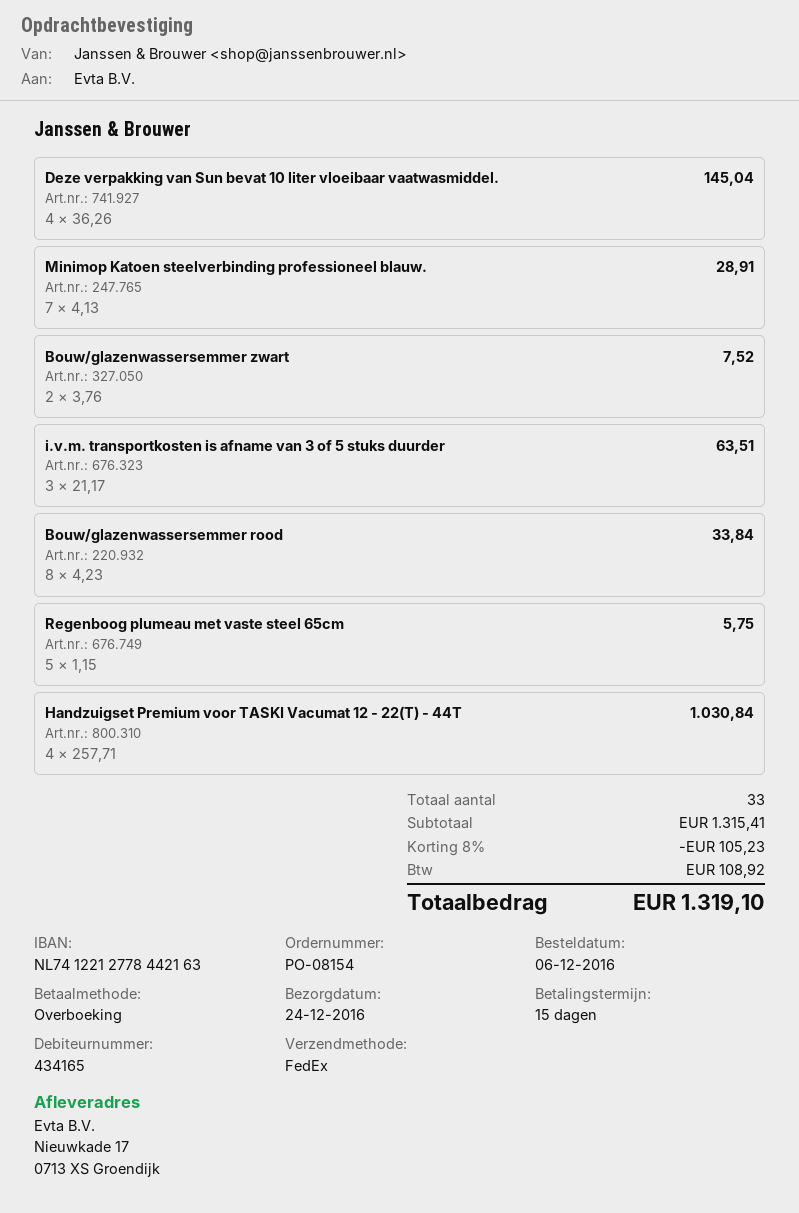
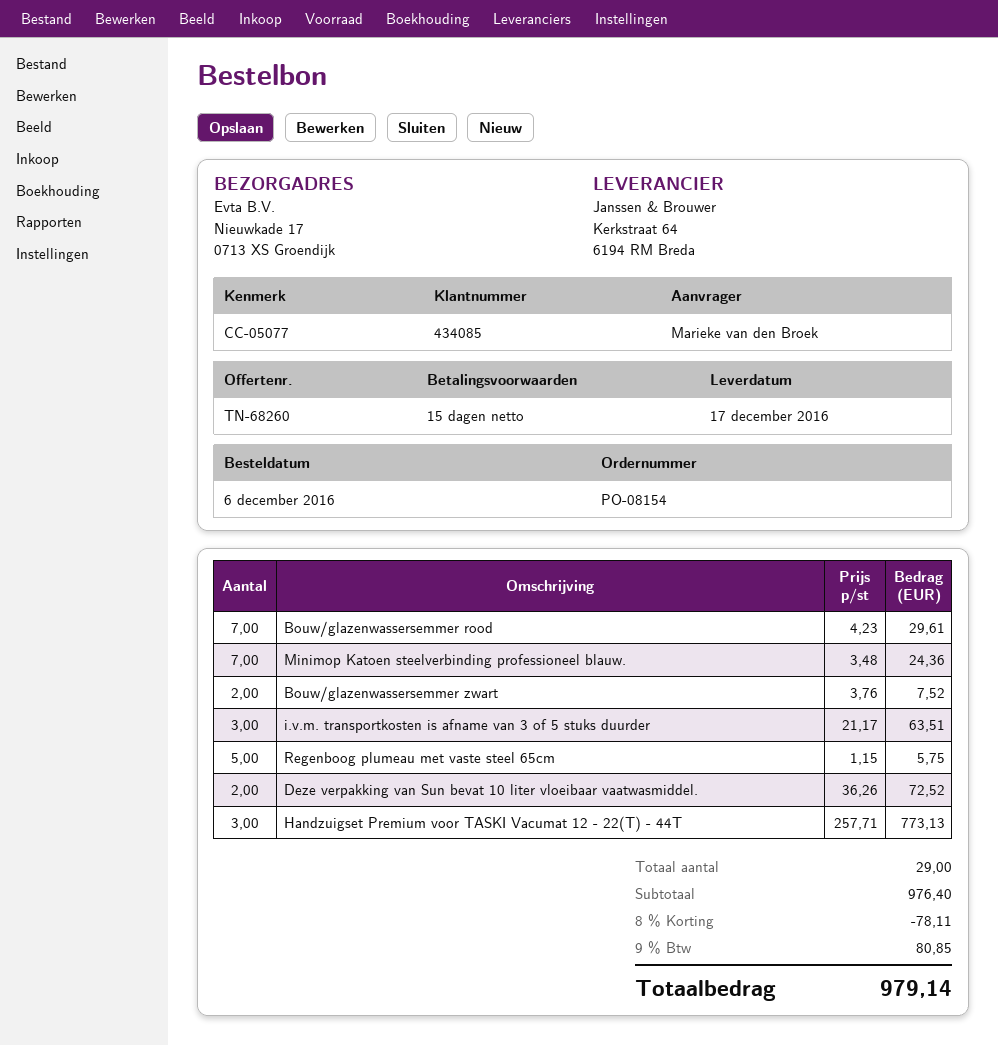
delivery date: 2016-12-24 -> 2016-12-17
customer number: 434165 -> 434085
Deze verpakking van Sun bevat 10 liter vloeibaar vaatwasmiddel.: 4 x 36.26 = 145.04 -> 2 x 36.26 = 72.52
Minimop Katoen steelverbinding professioneel blauw.: 7 x 4.13 = 28.91 -> 7 x 3.48 = 24.36
Bouw/glazenwassersemmer rood: 8 x 4.23 = 33.84 -> 7 x 4.23 = 29.61
Handzuigset Premium voor TASKI Vacumat 12 - 22(T) - 44T: 4 x 257.71 = 1030.84 -> 3 x 257.71 = 773.13
total quantity: 33 -> 29
subtotal: 1315.41 -> 976.40
discount: 8% = 105.23 -> 8% = 78.11
tax: 108.92 -> 80.85
total: 1319.10 -> 979.14

